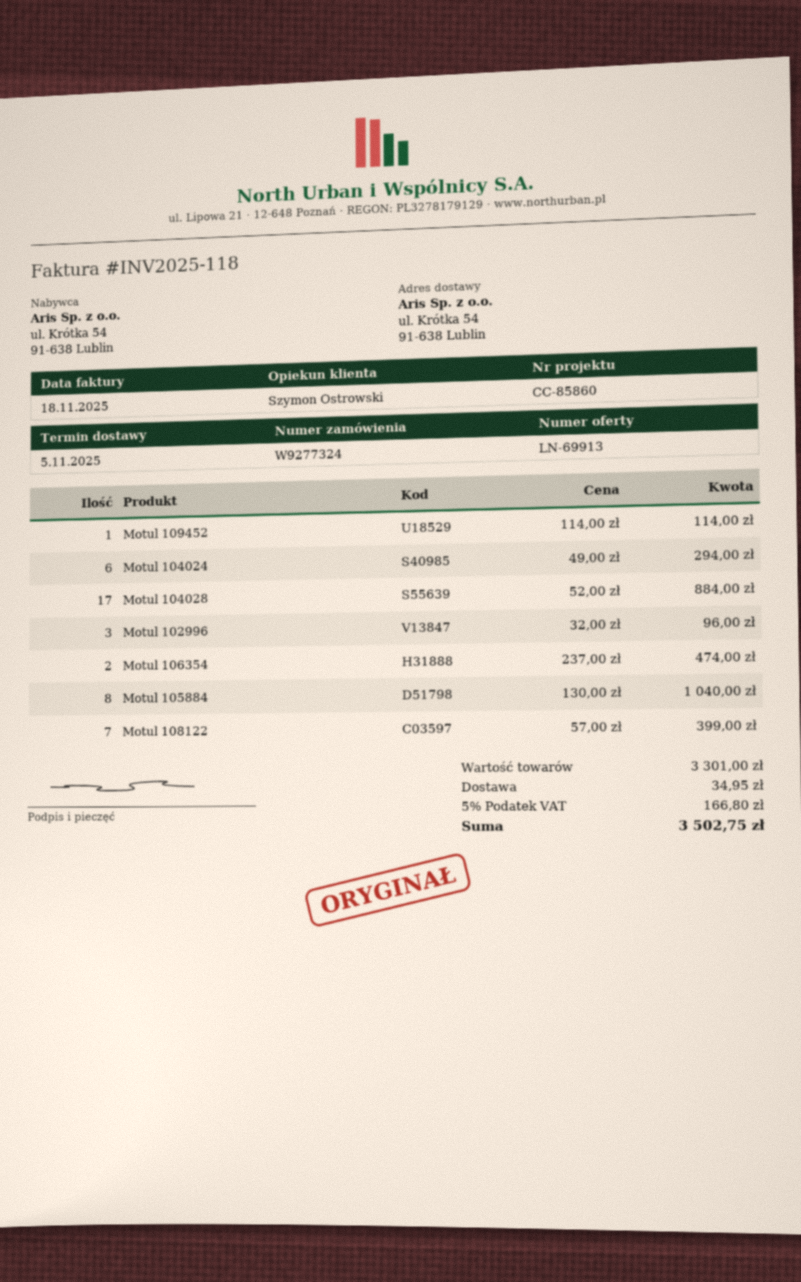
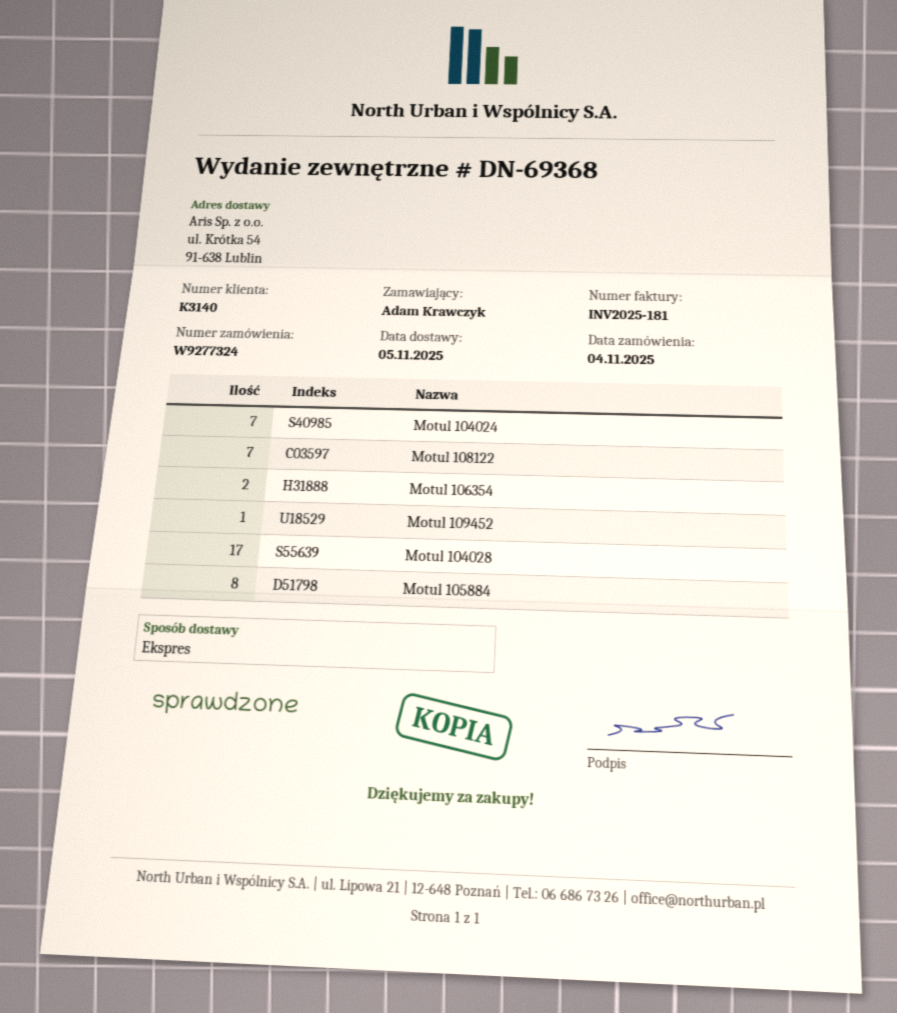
invoice number: INV2025-118 -> INV2025-181
Motul 104024: 6 -> 7
Motul 102996: 3 -> none

